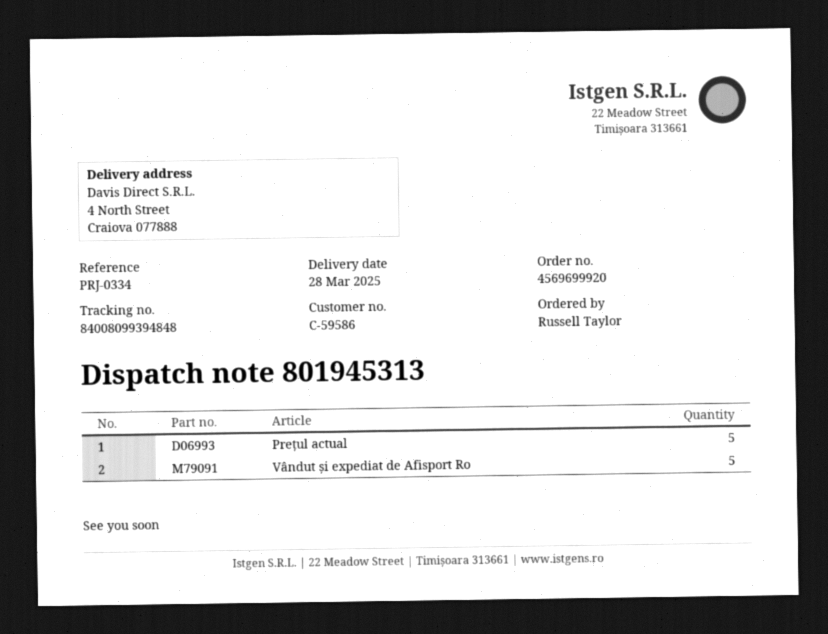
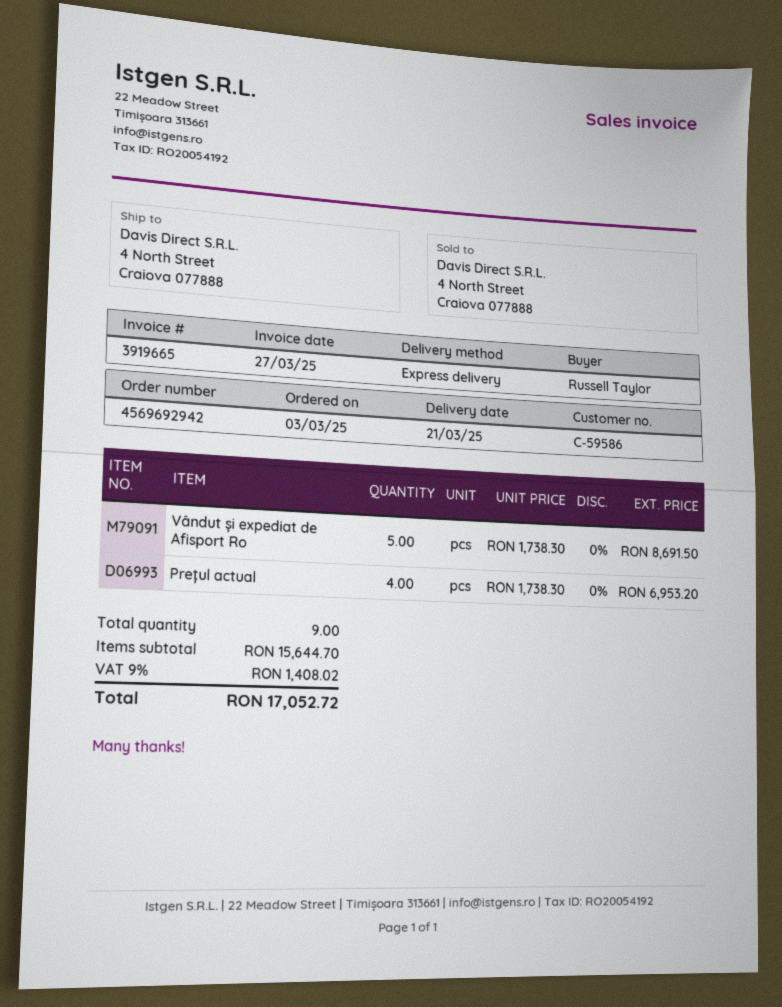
order number: 4569699920 -> 4569692942
delivery date: 2025-03-28 -> 2025-03-21
Prețul actual: 5 -> 4

